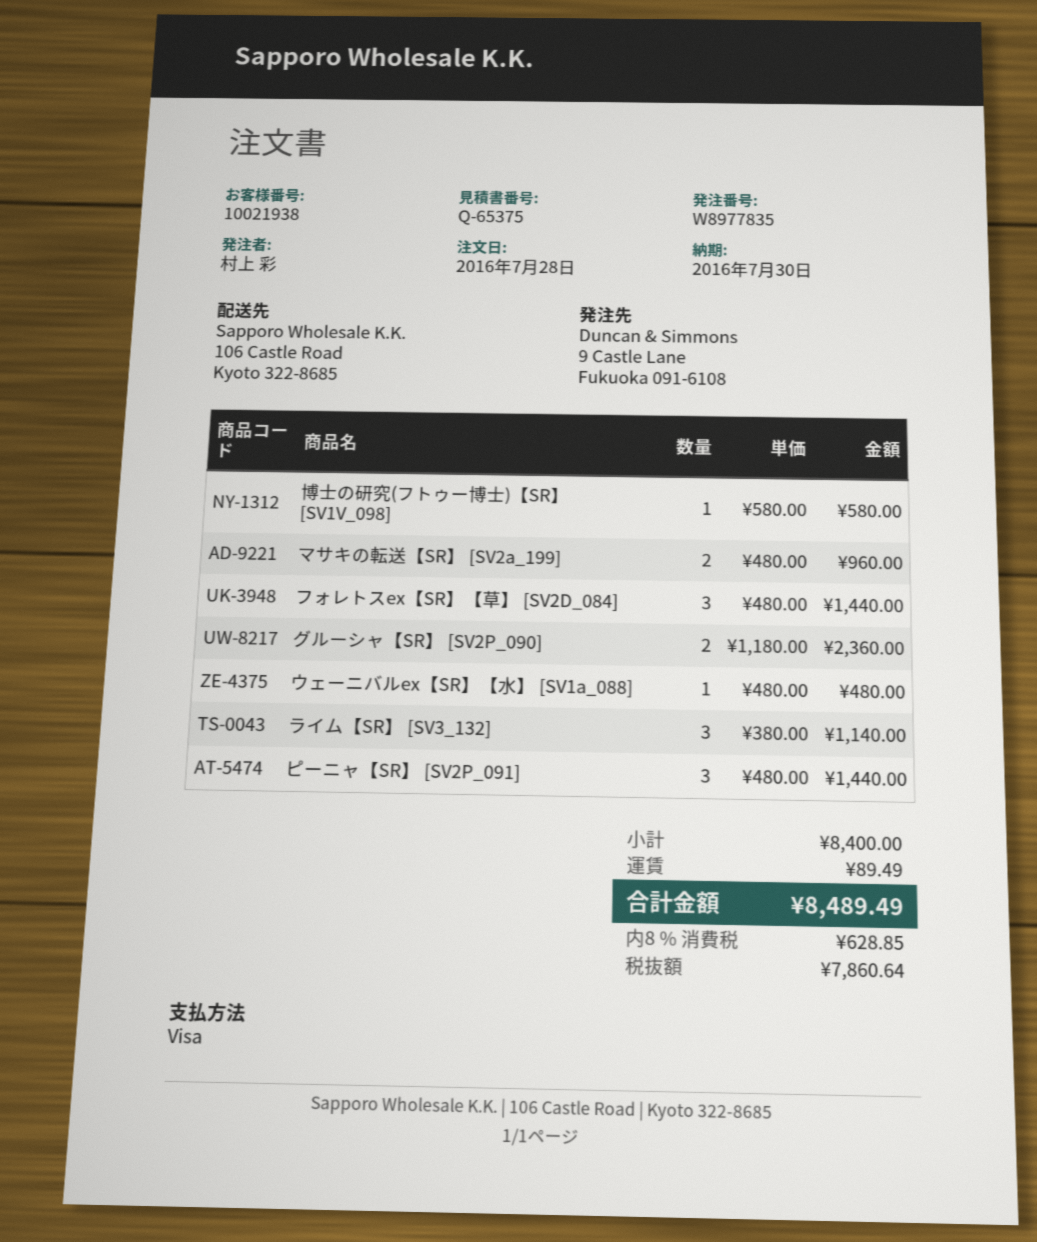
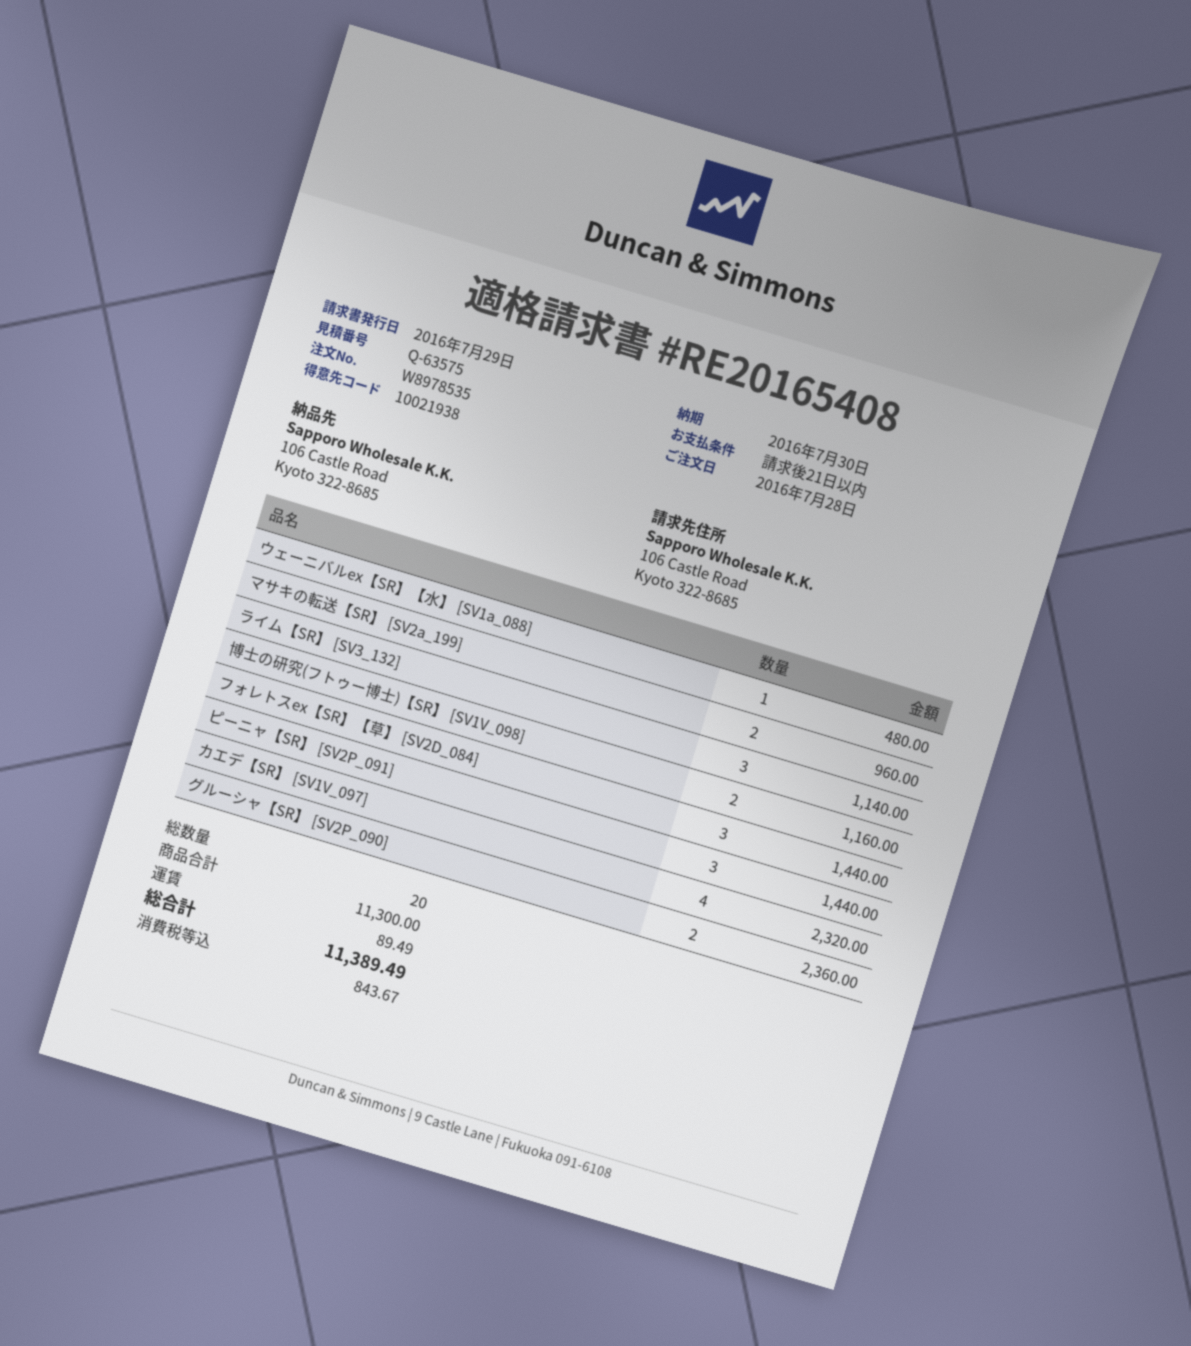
quote number: Q-65375 -> Q-63575
order number: W8977835 -> W8978535
博士の研究(フトゥー博士)【SR】 [SV1V_098]: 1 for 580.00 -> 2 for 1160.00
カエデ【SR】 [SV1V_097]: none -> 4 for 2320.00
subtotal: 8400.00 -> 11300.00
tax: 628.85 -> 843.67
total: 8489.49 -> 11389.49

